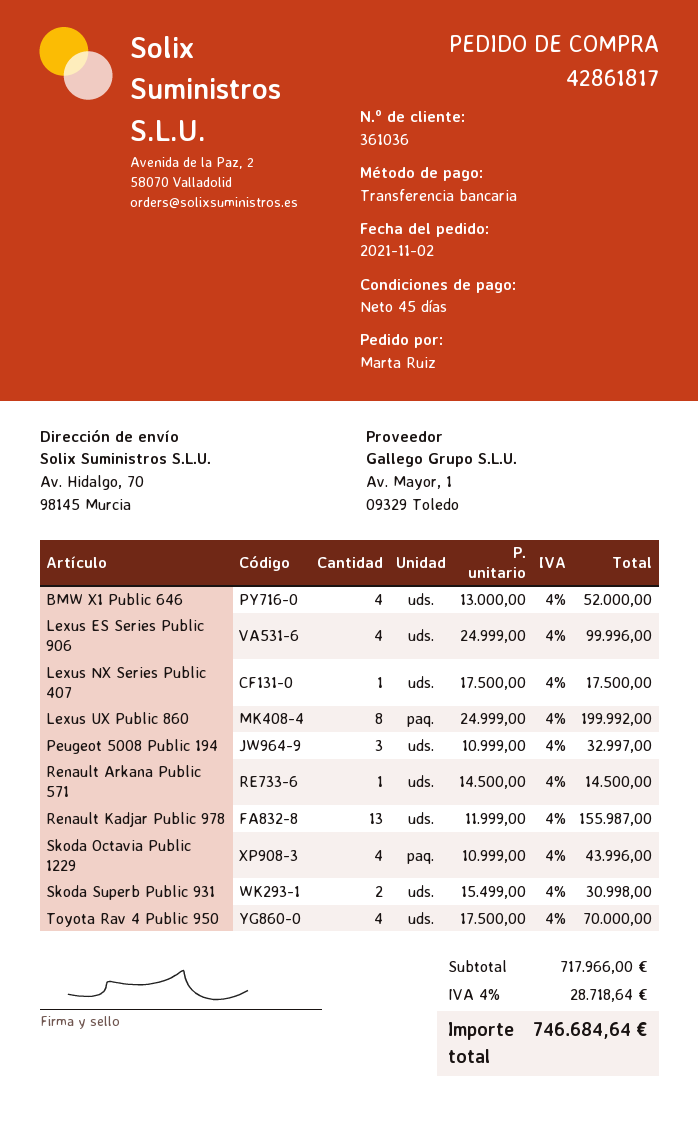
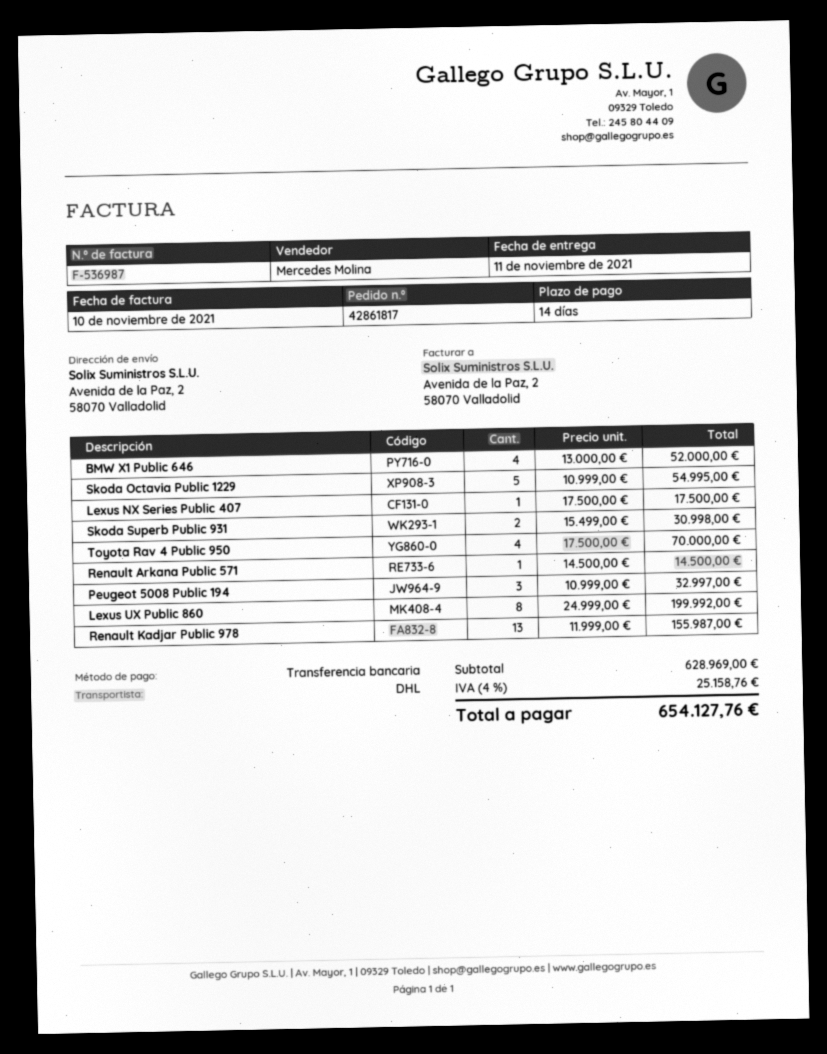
payment terms: 45 days -> 14 days
ship to: Av. Hidalgo, 70, 98145 Murcia -> Avenida de la Paz, 2, 58070 Valladolid
Lexus ES Series Public 906: 4 x 24999.00 = 99996.00 -> none
Skoda Octavia Public 1229: 4 x 10999.00 = 43996.00 -> 5 x 10999.00 = 54995.00
subtotal: 717966.00 -> 628969.00
tax: 4% = 28718.64 -> 4% = 25158.76
total: 746684.64 -> 654127.76

